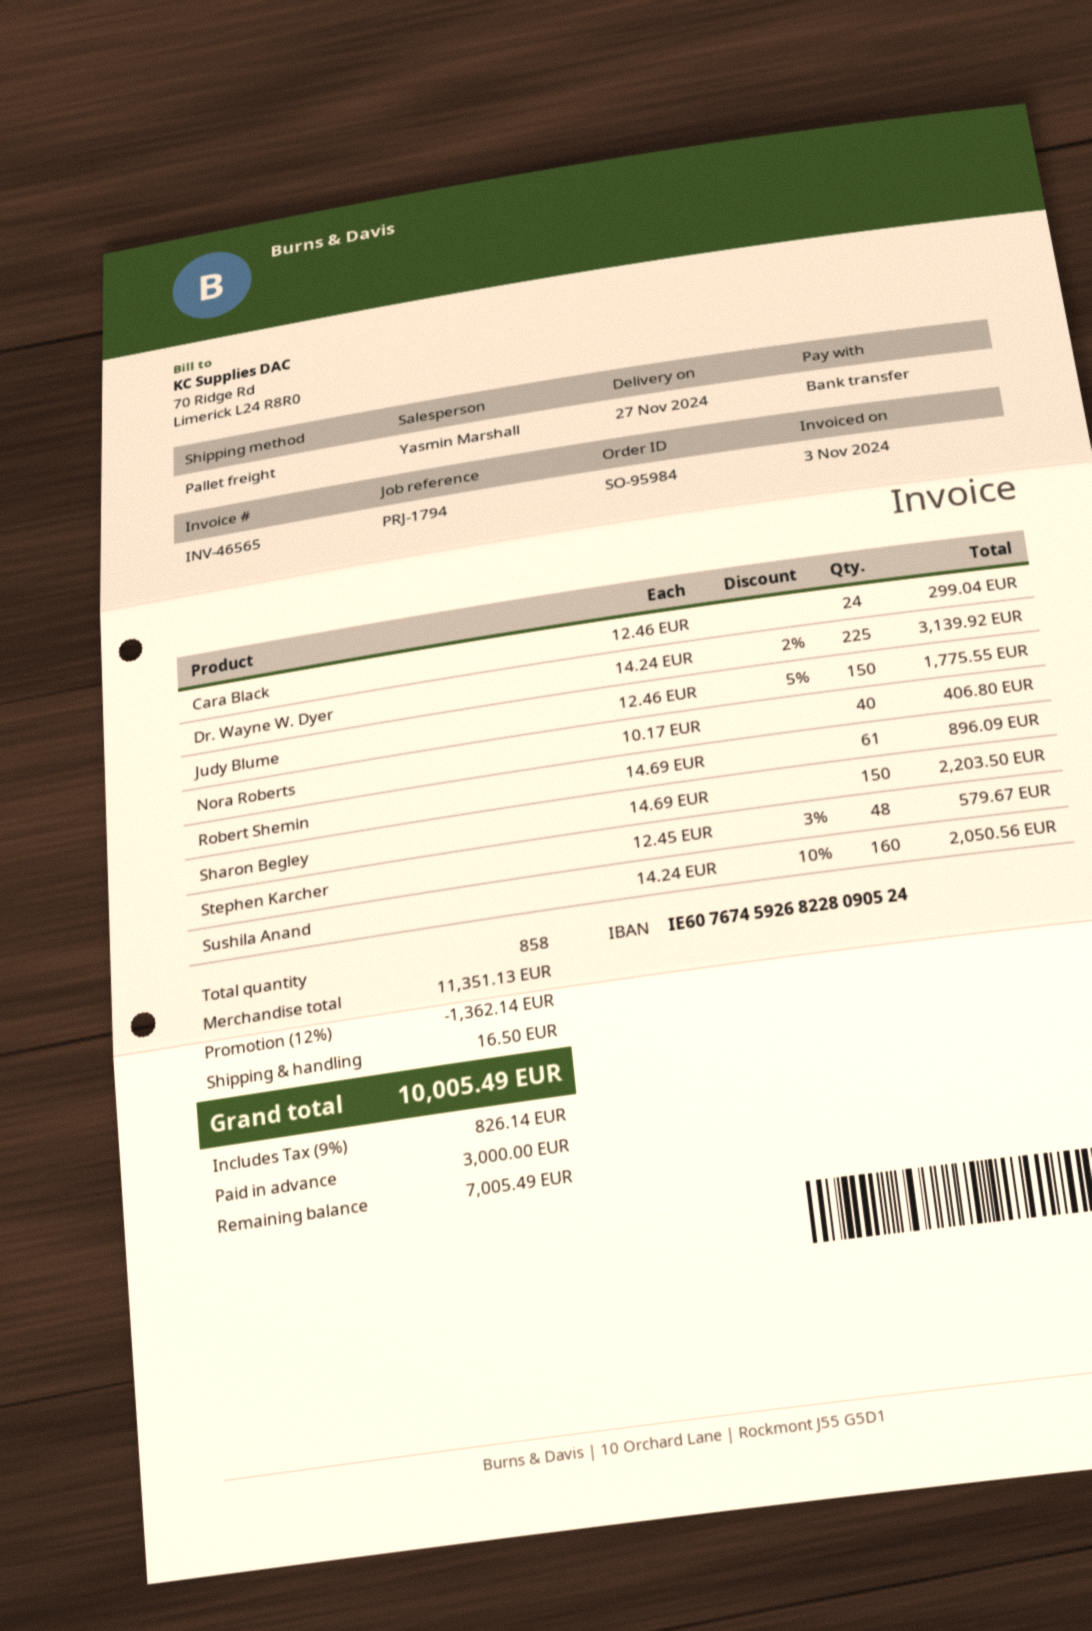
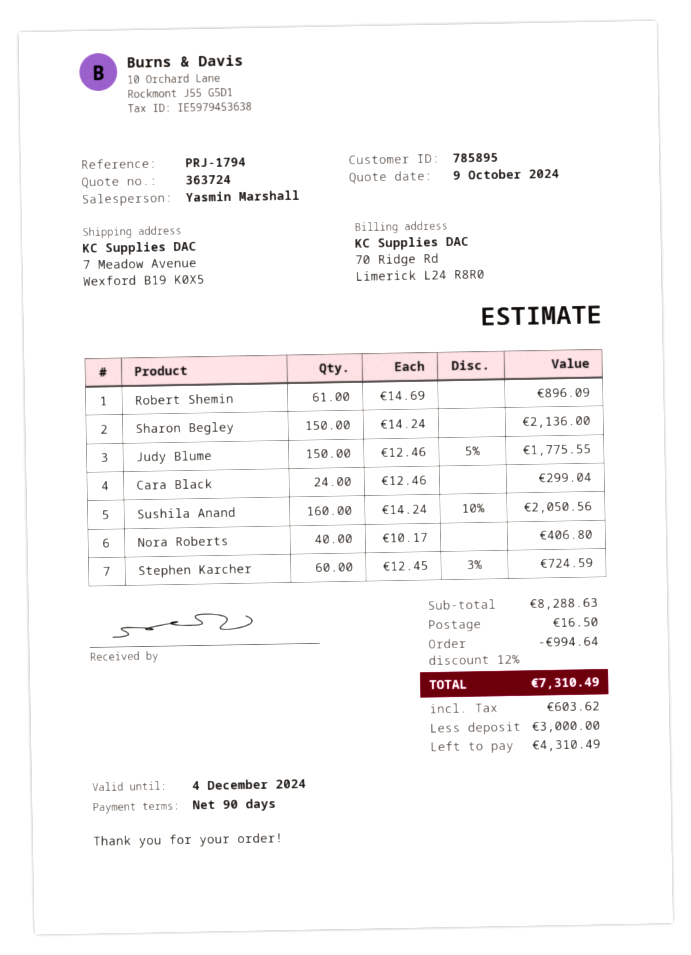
Dr. Wayne W. Dyer: 225 x 14.24 - 2% = 3139.92 -> none
Sharon Begley: 150 x 14.69 = 2203.50 -> 150 x 14.24 = 2136.00
Stephen Karcher: 48 x 12.45 - 3% = 579.67 -> 60 x 12.45 - 3% = 724.59
subtotal: 11351.13 -> 8288.63
discount: 12% = 1362.14 -> 12% = 994.64
tax: 826.14 -> 603.62
total: 10005.49 -> 7310.49
balance: 7005.49 -> 4310.49

